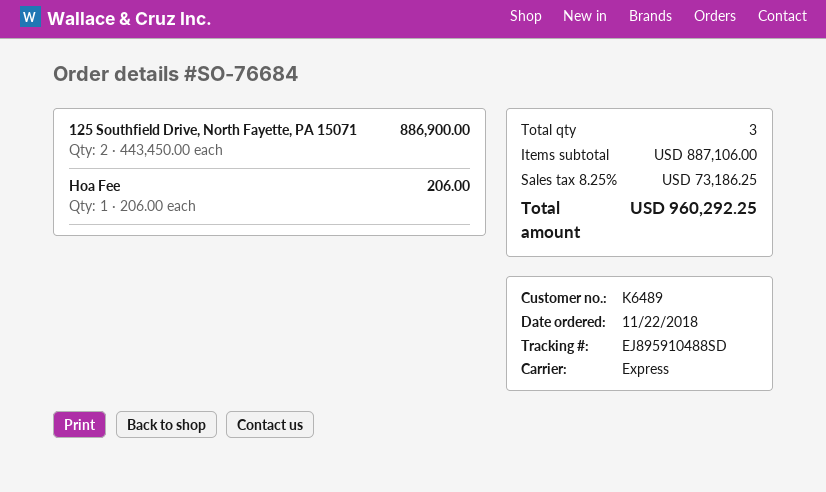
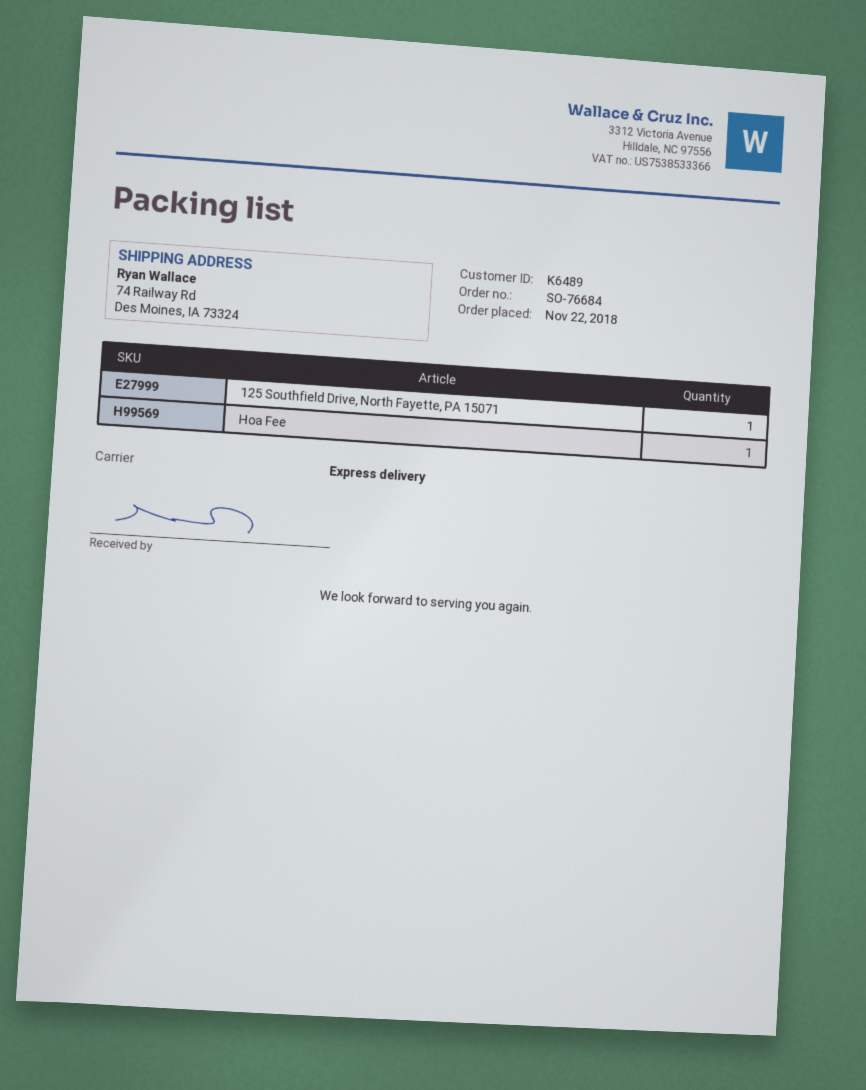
125 Southfield Drive, North Fayette, PA 15071: 2 -> 1

